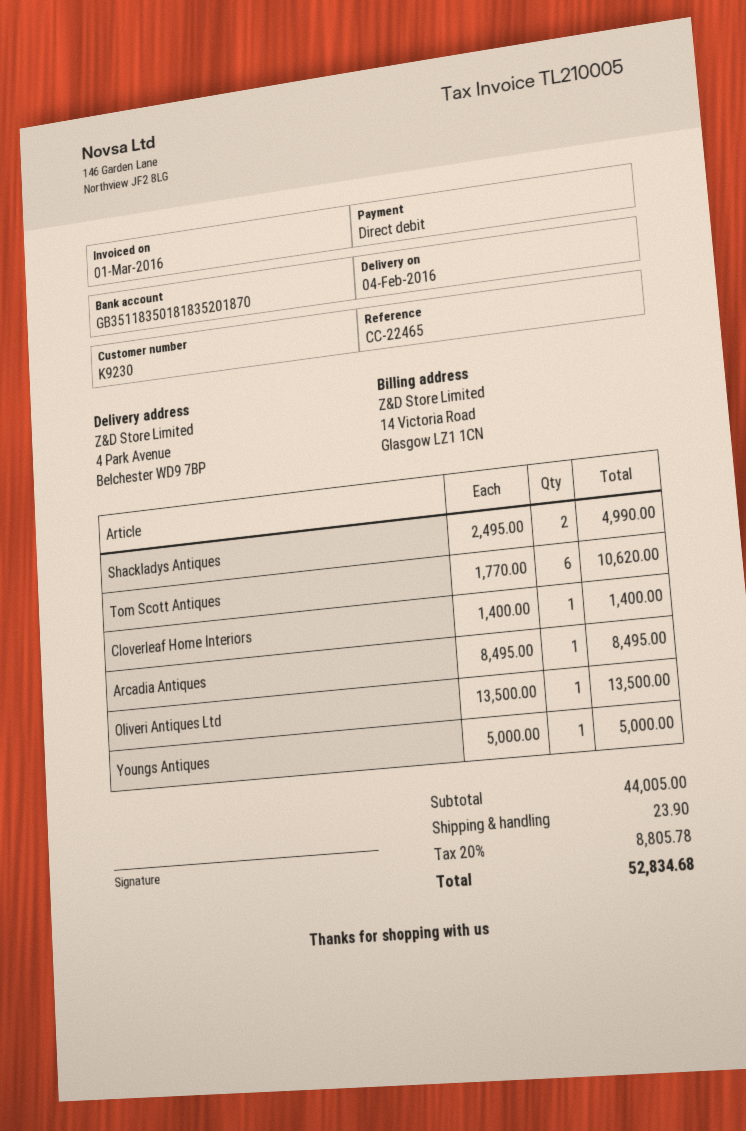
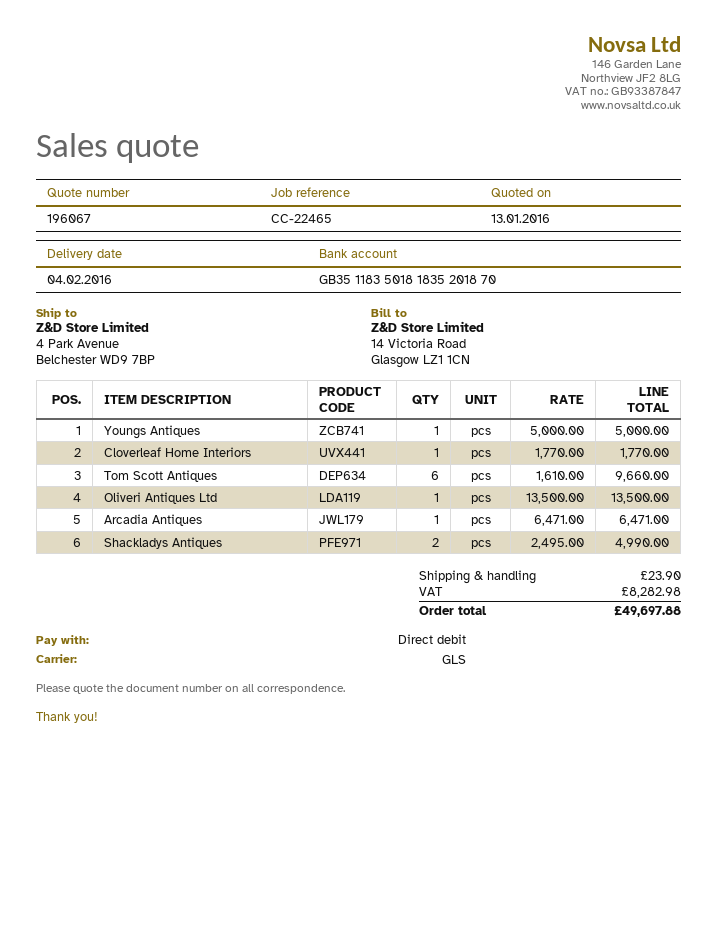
Tom Scott Antiques: 6 x 1770.00 = 10620.00 -> 6 x 1610.00 = 9660.00
Cloverleaf Home Interiors: 1 x 1400.00 = 1400.00 -> 1 x 1770.00 = 1770.00
Arcadia Antiques: 1 x 8495.00 = 8495.00 -> 1 x 6471.00 = 6471.00
tax: 8805.78 -> 8282.98
total: 52834.68 -> 49697.88

